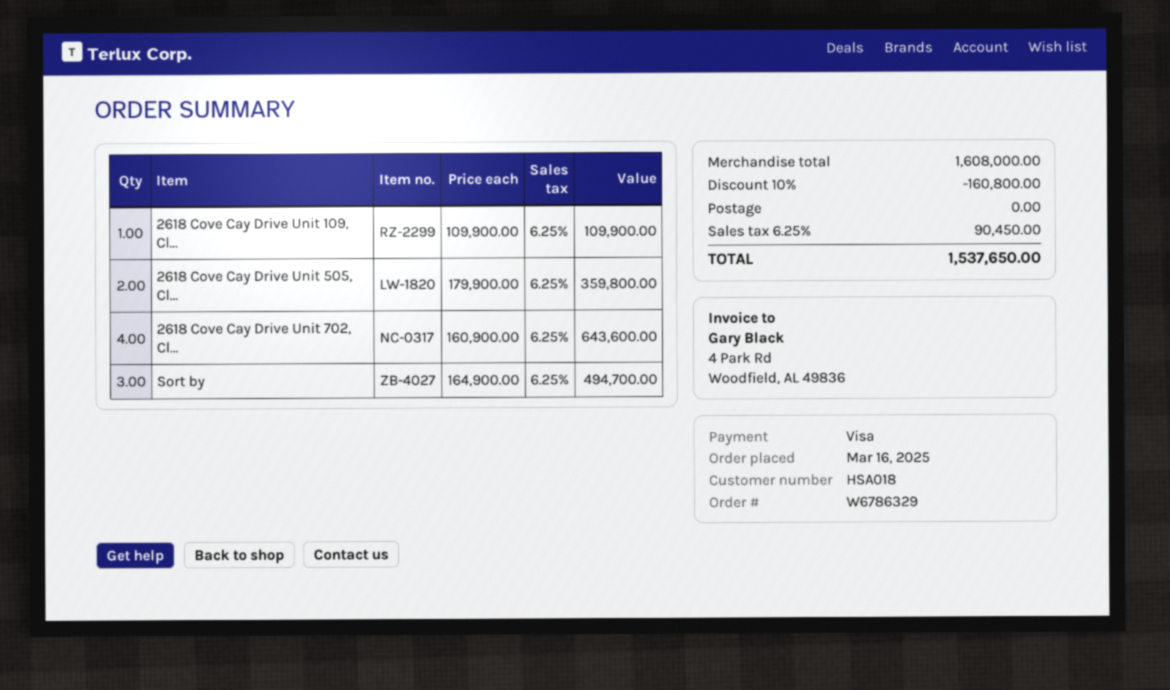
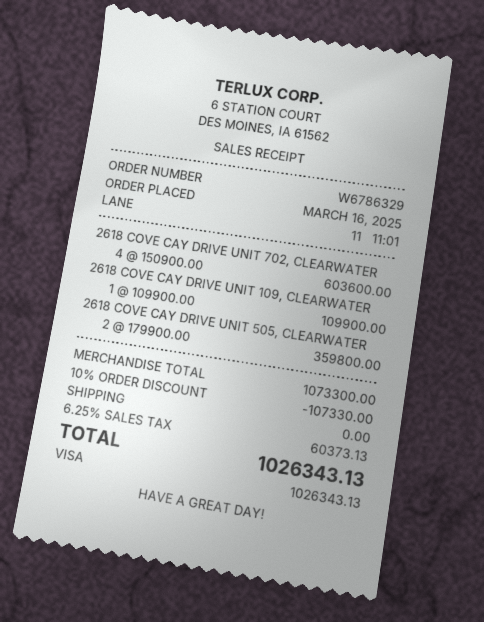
2618 Cove Cay Drive Unit 702, Cl...: 4 x 160900.00 = 643600.00 -> 4 x 150900.00 = 603600.00
Sort by: 3 x 164900.00 = 494700.00 -> none
subtotal: 1608000.00 -> 1073300.00
discount: 10% = 160800.00 -> 10% = 107330.00
tax: 6.25% = 90450.00 -> 6.25% = 60373.13
total: 1537650.00 -> 1026343.13

